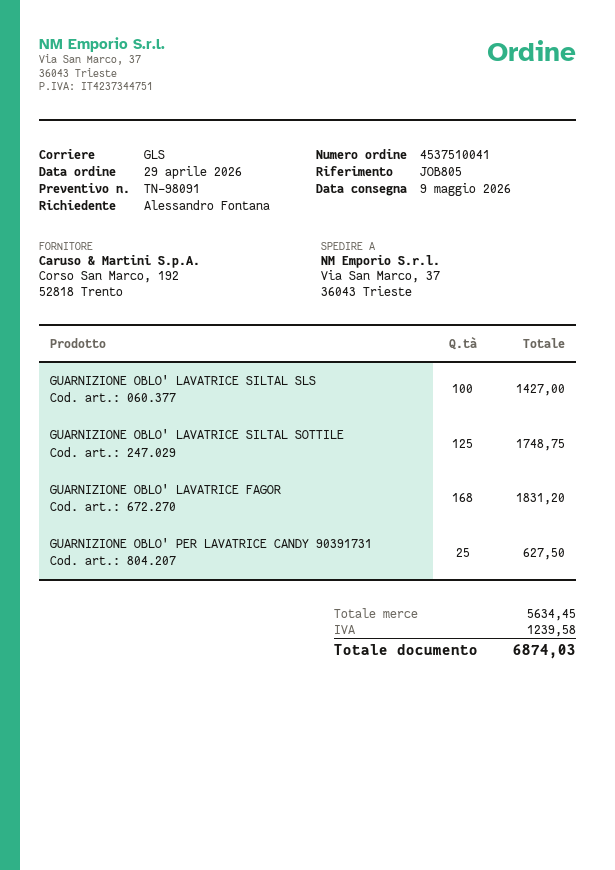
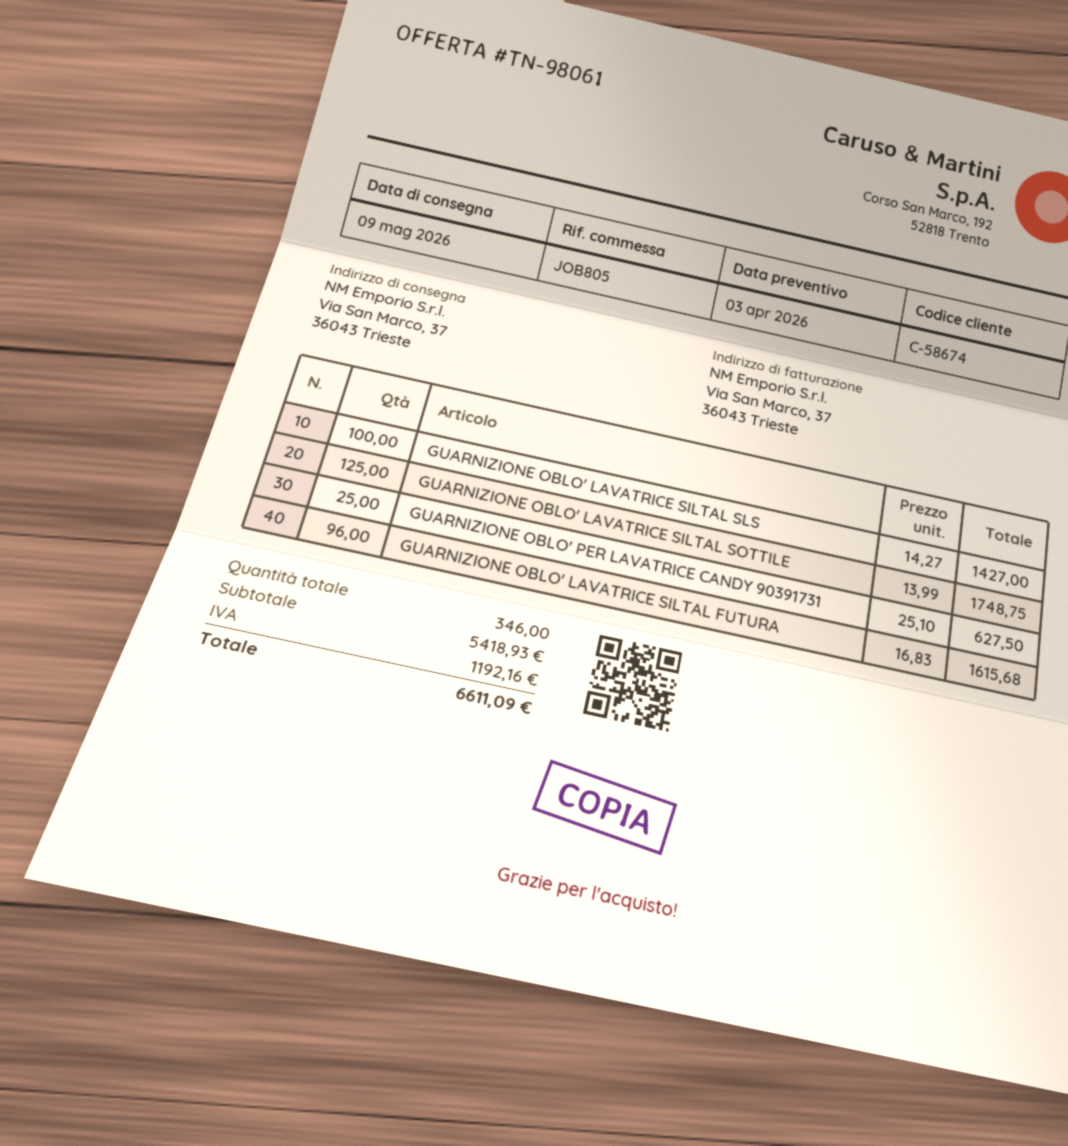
quote number: TN-98091 -> TN-98061
GUARNIZIONE OBLO' LAVATRICE FAGOR: 168 for 1831.20 -> none
GUARNIZIONE OBLO' LAVATRICE SILTAL FUTURA: none -> 96 for 1615.68
subtotal: 5634.45 -> 5418.93
tax: 1239.58 -> 1192.16
total: 6874.03 -> 6611.09

